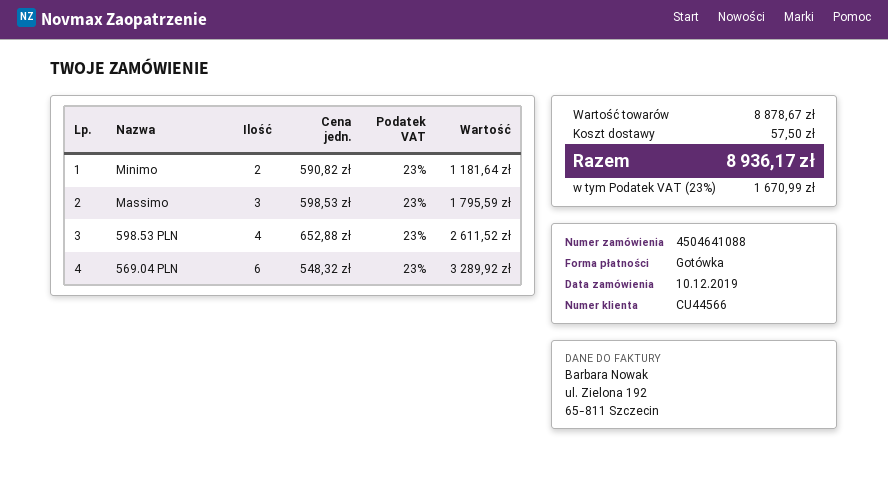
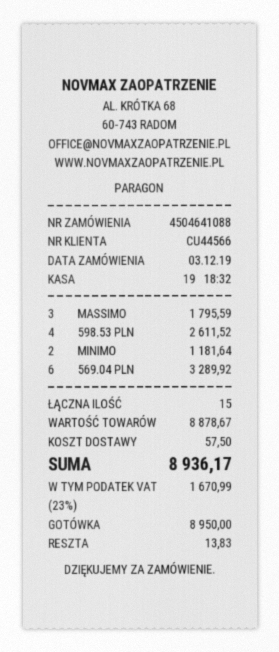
order date: 2019-12-10 -> 2019-12-03

